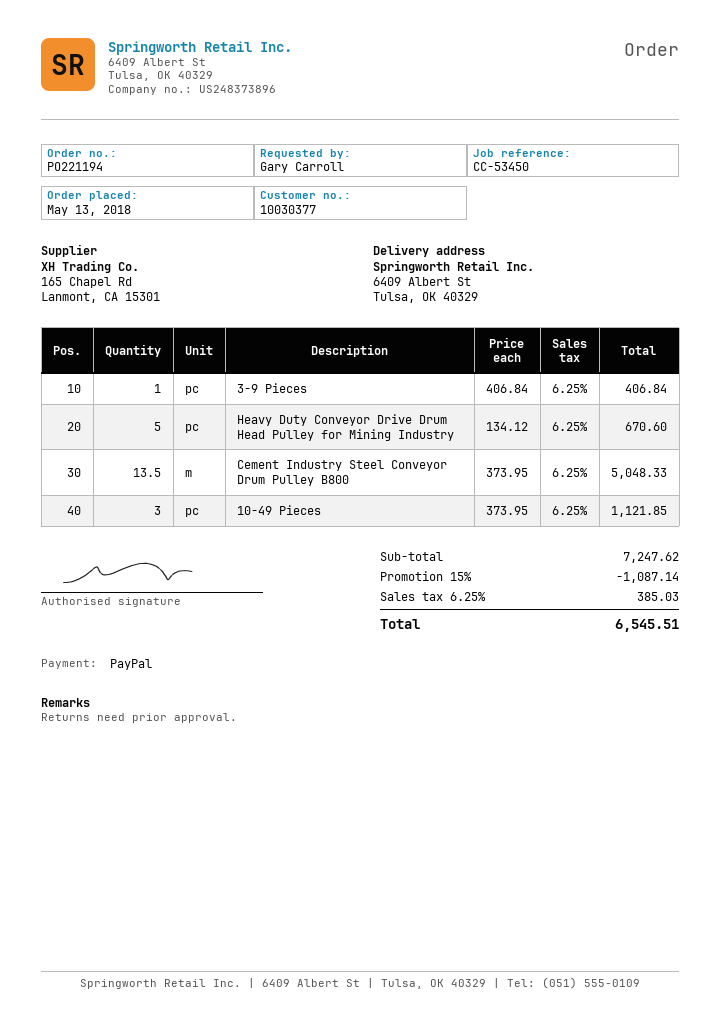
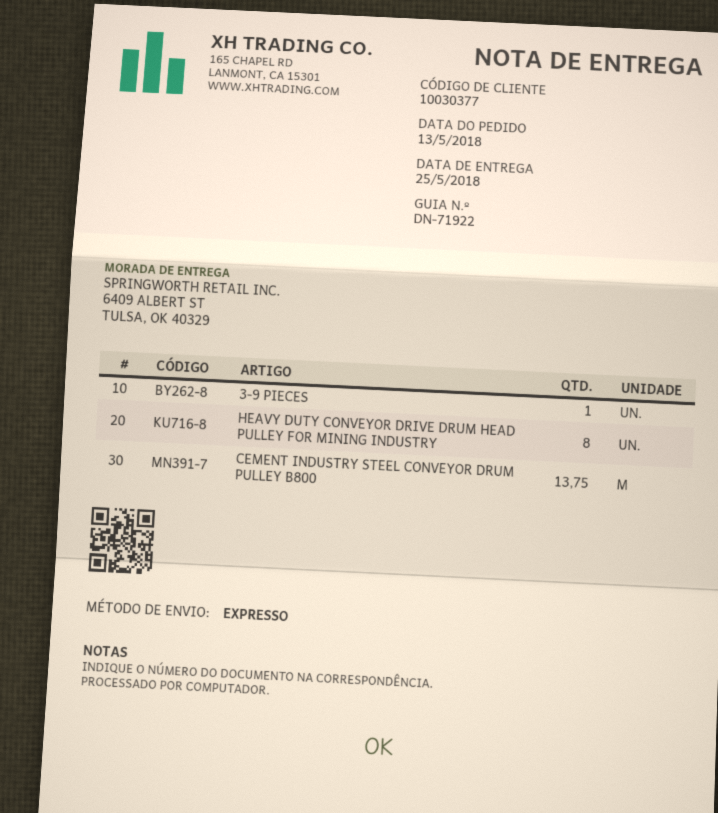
Heavy Duty Conveyor Drive Drum Head Pulley for Mining Industry: 5 -> 8
Cement Industry Steel Conveyor Drum Pulley B800: 13.5 -> 13.75
10-49 Pieces: 3 -> none

